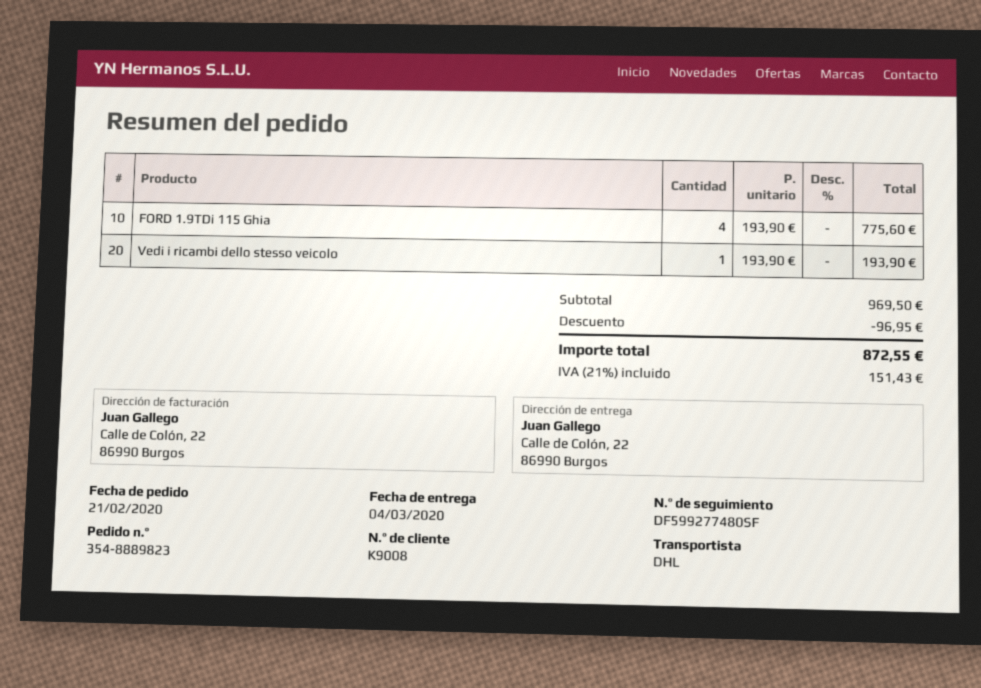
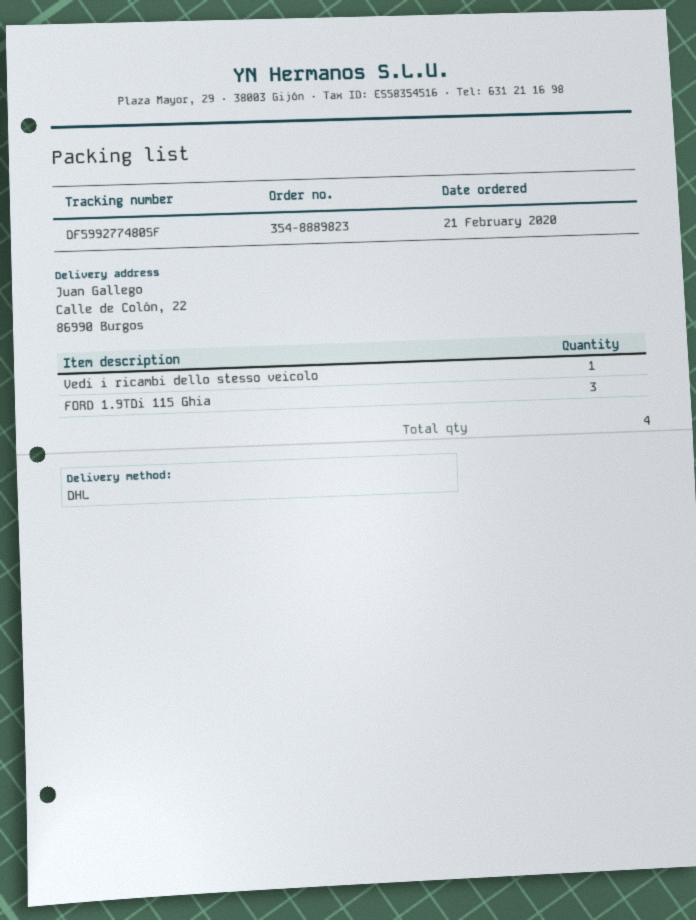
FORD 1.9TDi 115 Ghia: 4 -> 3

